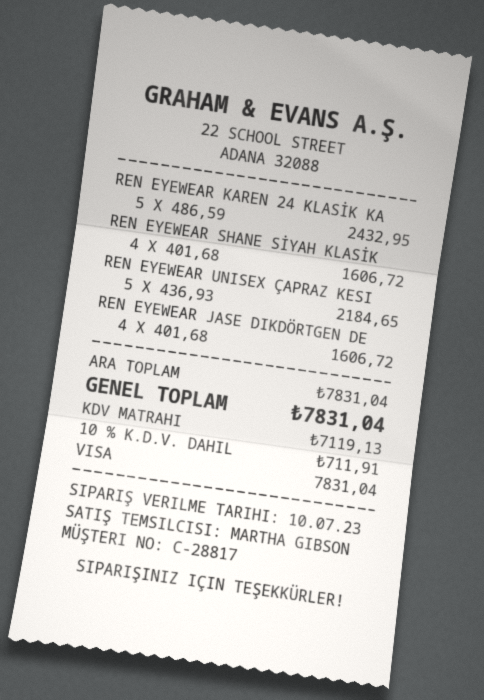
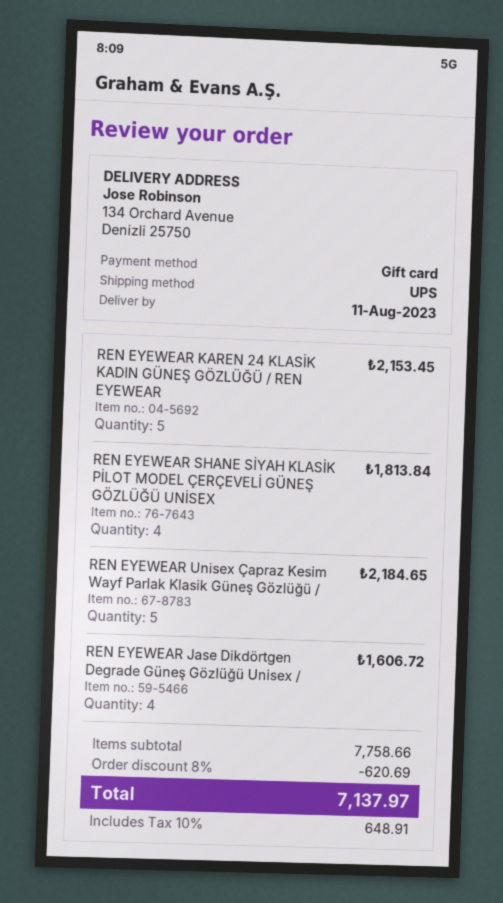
payment method: Visa -> gift card
REN EYEWEAR KAREN 24 KLASİK KA: 5 for 2432.95 -> 5 for 2153.45
REN EYEWEAR SHANE SİYAH KLASİK: 4 for 1606.72 -> 4 for 1813.84
subtotal: 7831.04 -> 7758.66
discount: none -> 8% = 620.69
tax: 10% = 711.91 -> 10% = 648.91
total: 7831.04 -> 7137.97

